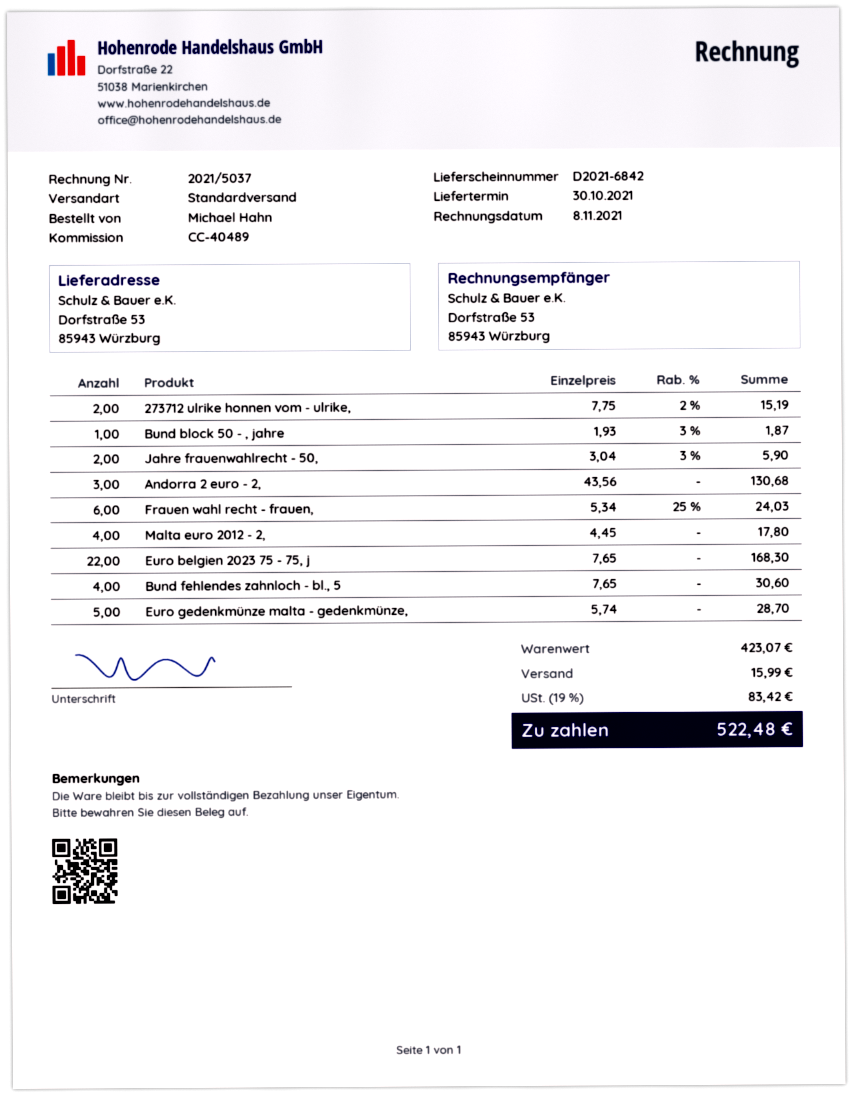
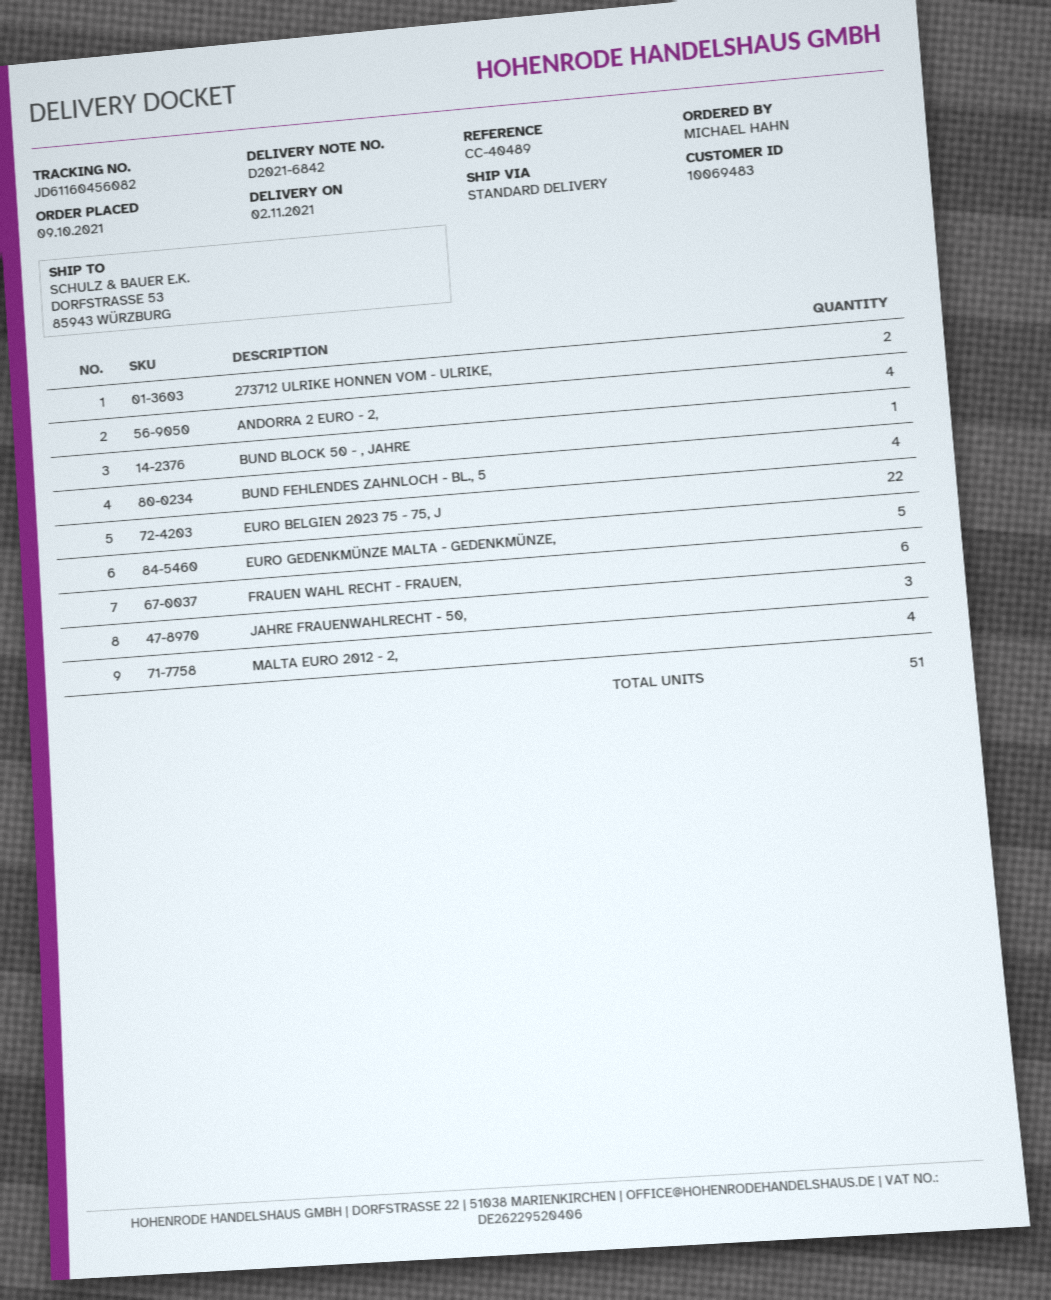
delivery date: 2021-10-30 -> 2021-11-02
Jahre frauenwahlrecht - 50,: 2 -> 3
Andorra 2 euro - 2,: 3 -> 4

